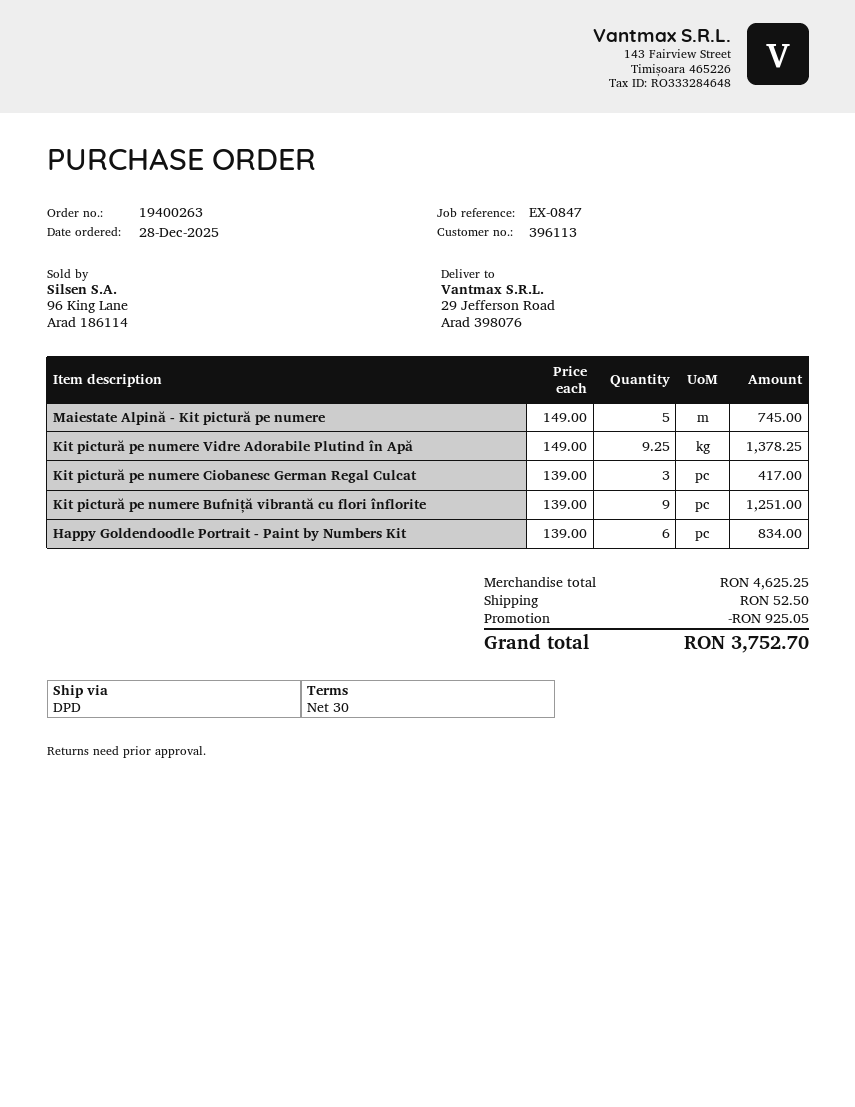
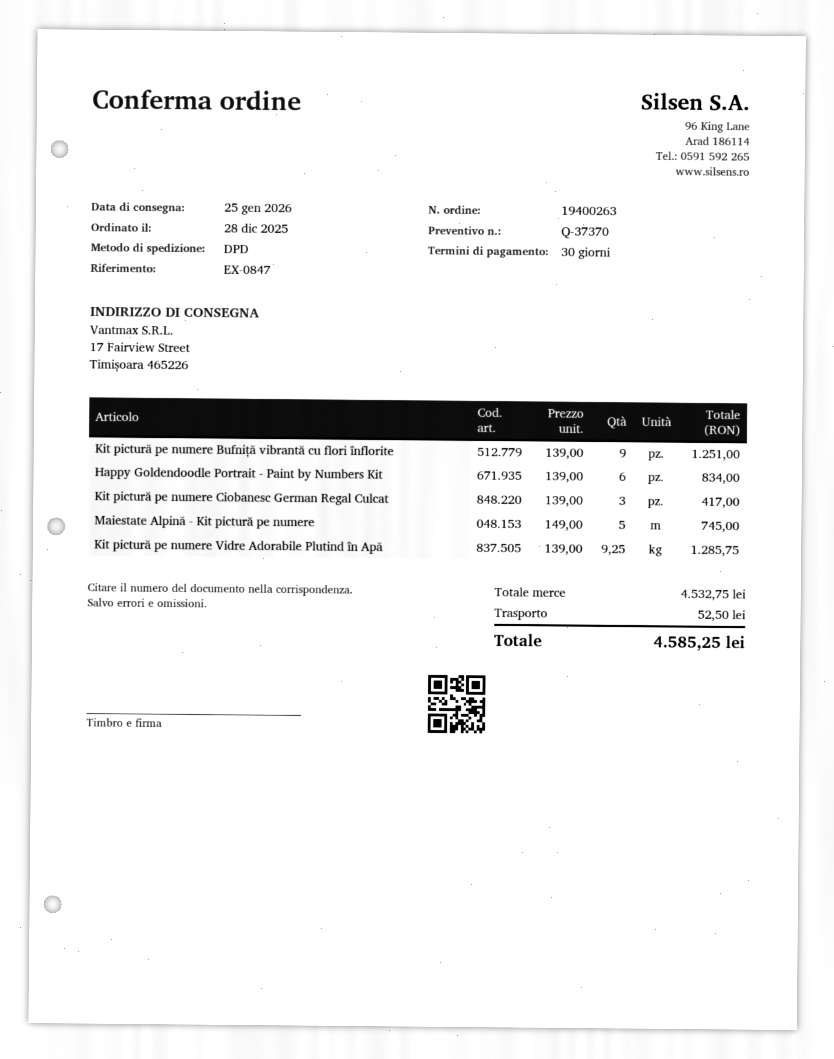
ship to: 29 Jefferson Road, Arad 398076 -> 17 Fairview Street, Timișoara 465226
Kit pictură pe numere Vidre Adorabile Plutind în Apă: 9.25 x 149.00 = 1378.25 -> 9.25 x 139.00 = 1285.75
subtotal: 4625.25 -> 4532.75
discount: 925.05 -> none
total: 3752.70 -> 4585.25

